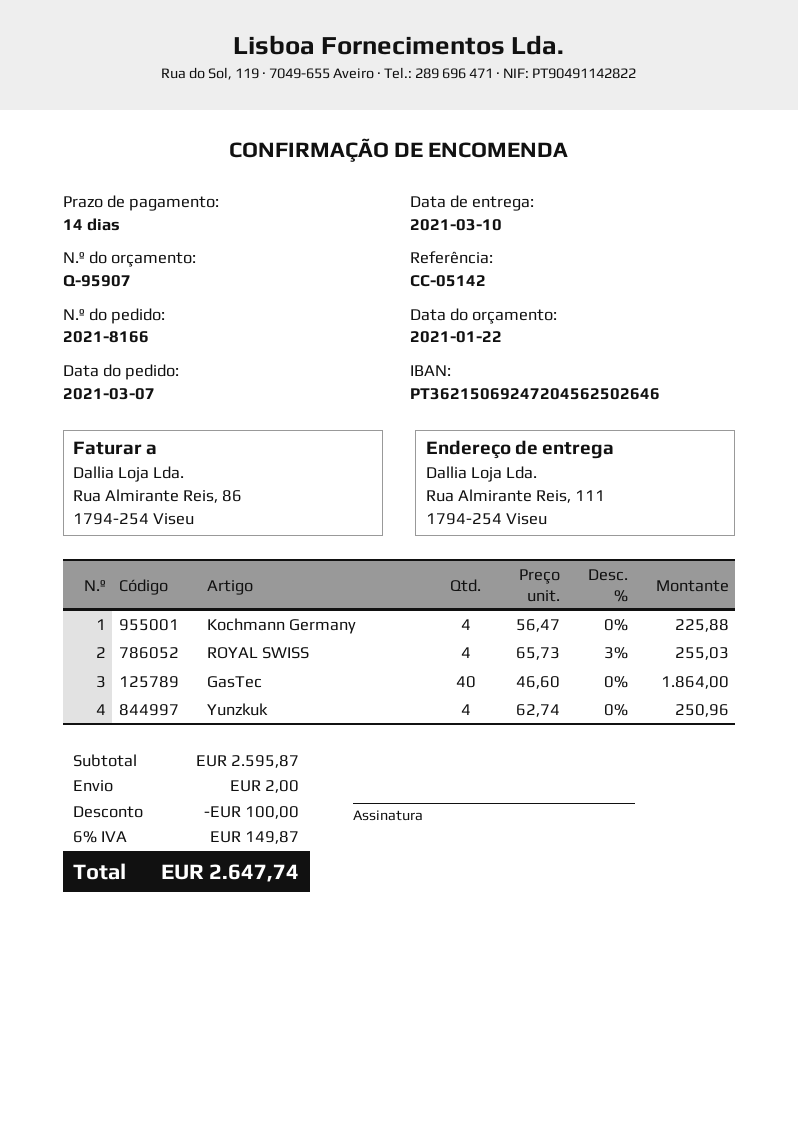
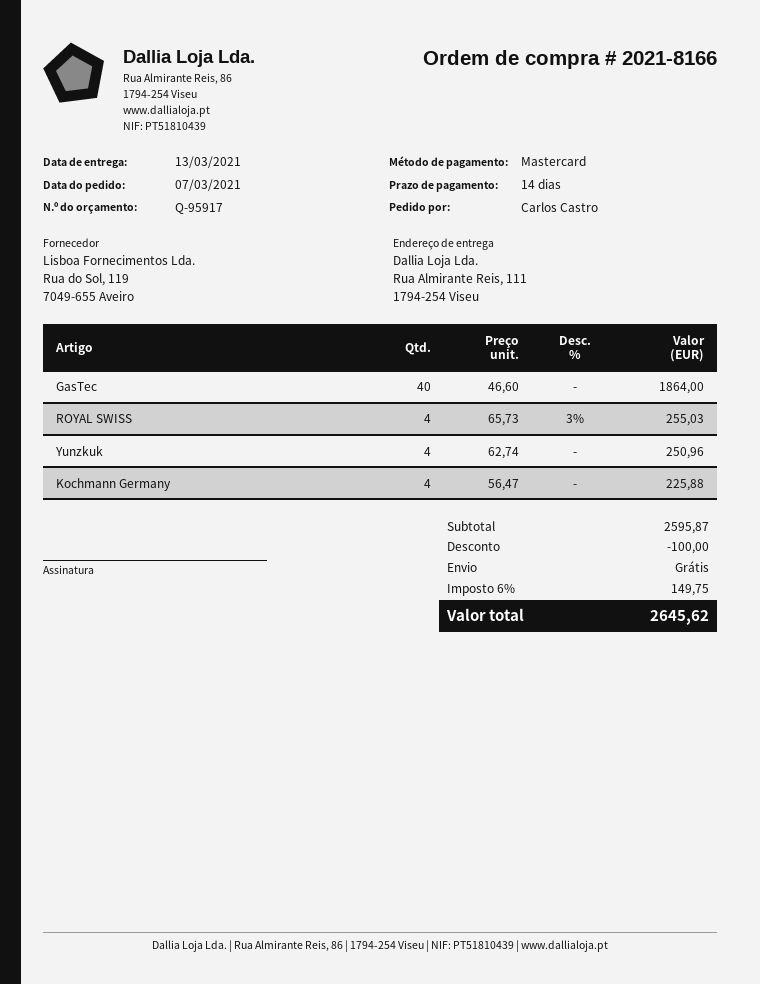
quote number: Q-95907 -> Q-95917
delivery date: 2021-03-10 -> 2021-03-13
shipping: 2.00 -> 0.00
tax: 6% = 149.87 -> 6% = 149.75
total: 2647.74 -> 2645.62

